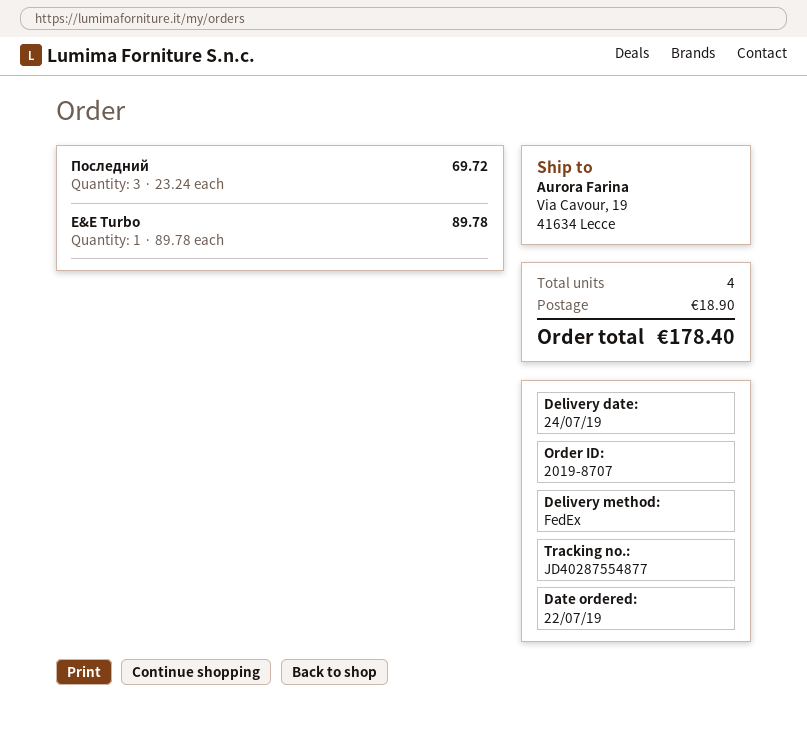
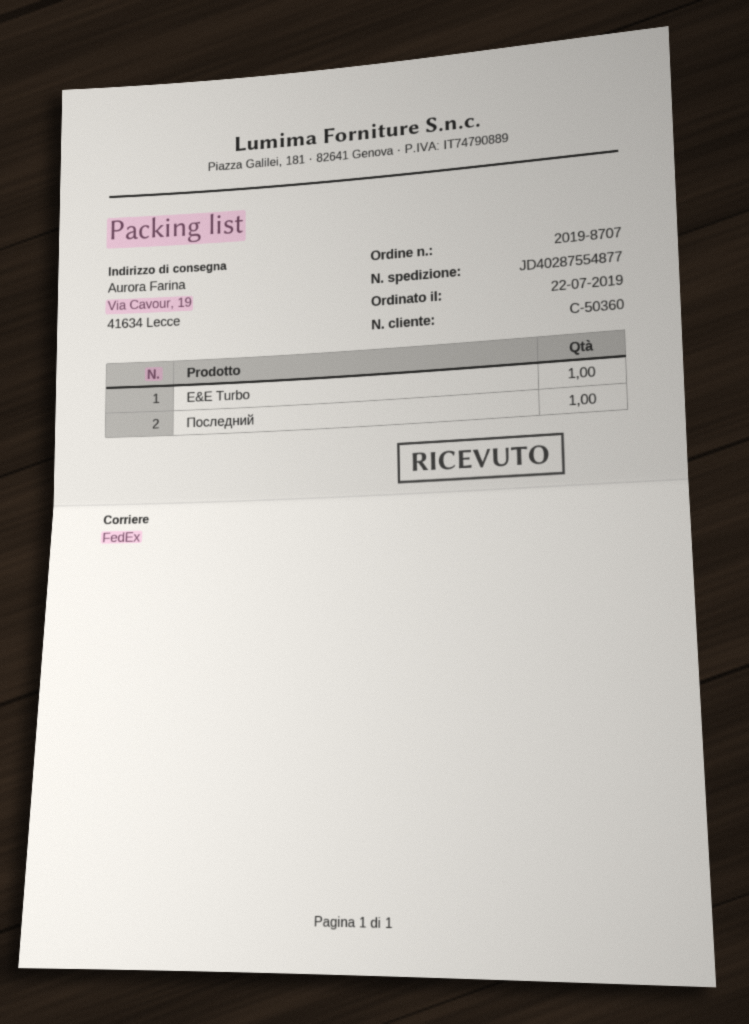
Последний: 3 -> 1

